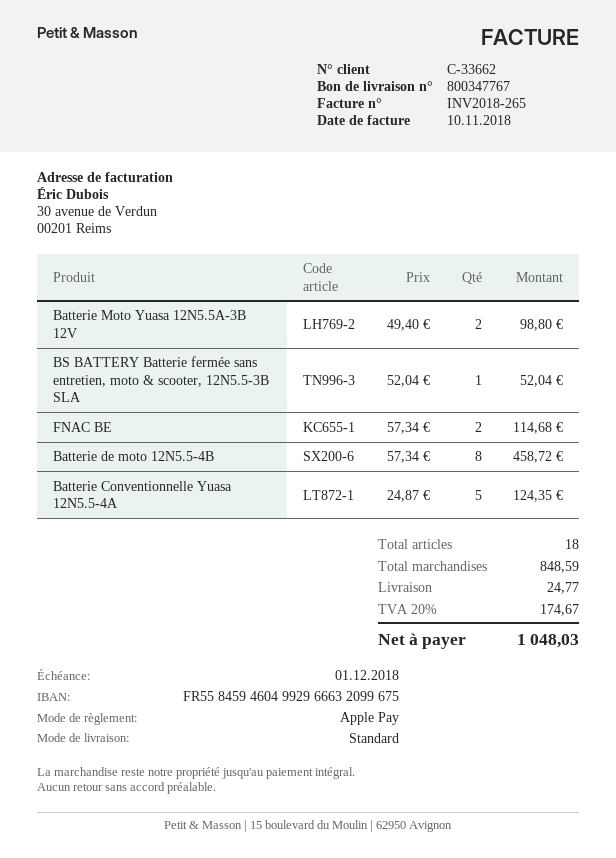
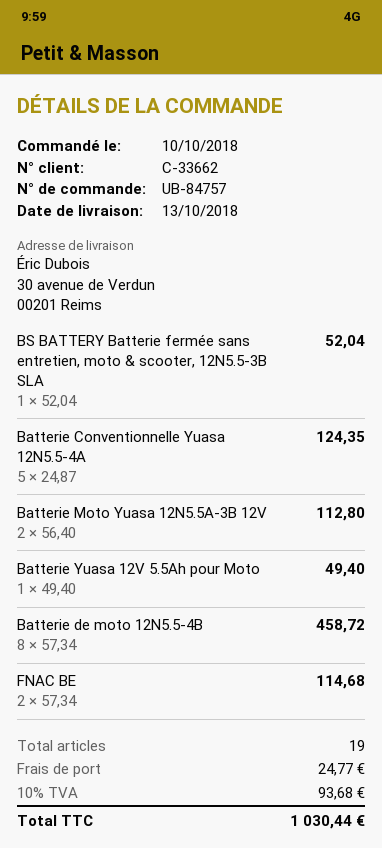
Batterie Moto Yuasa 12N5.5A-3B 12V: 2 x 49.40 = 98.80 -> 2 x 56.40 = 112.80
Batterie Yuasa 12V 5.5Ah pour Moto: none -> 1 x 49.40 = 49.40
total quantity: 18 -> 19
tax: 20% = 174.67 -> 10% = 93.68
total: 1048.03 -> 1030.44

